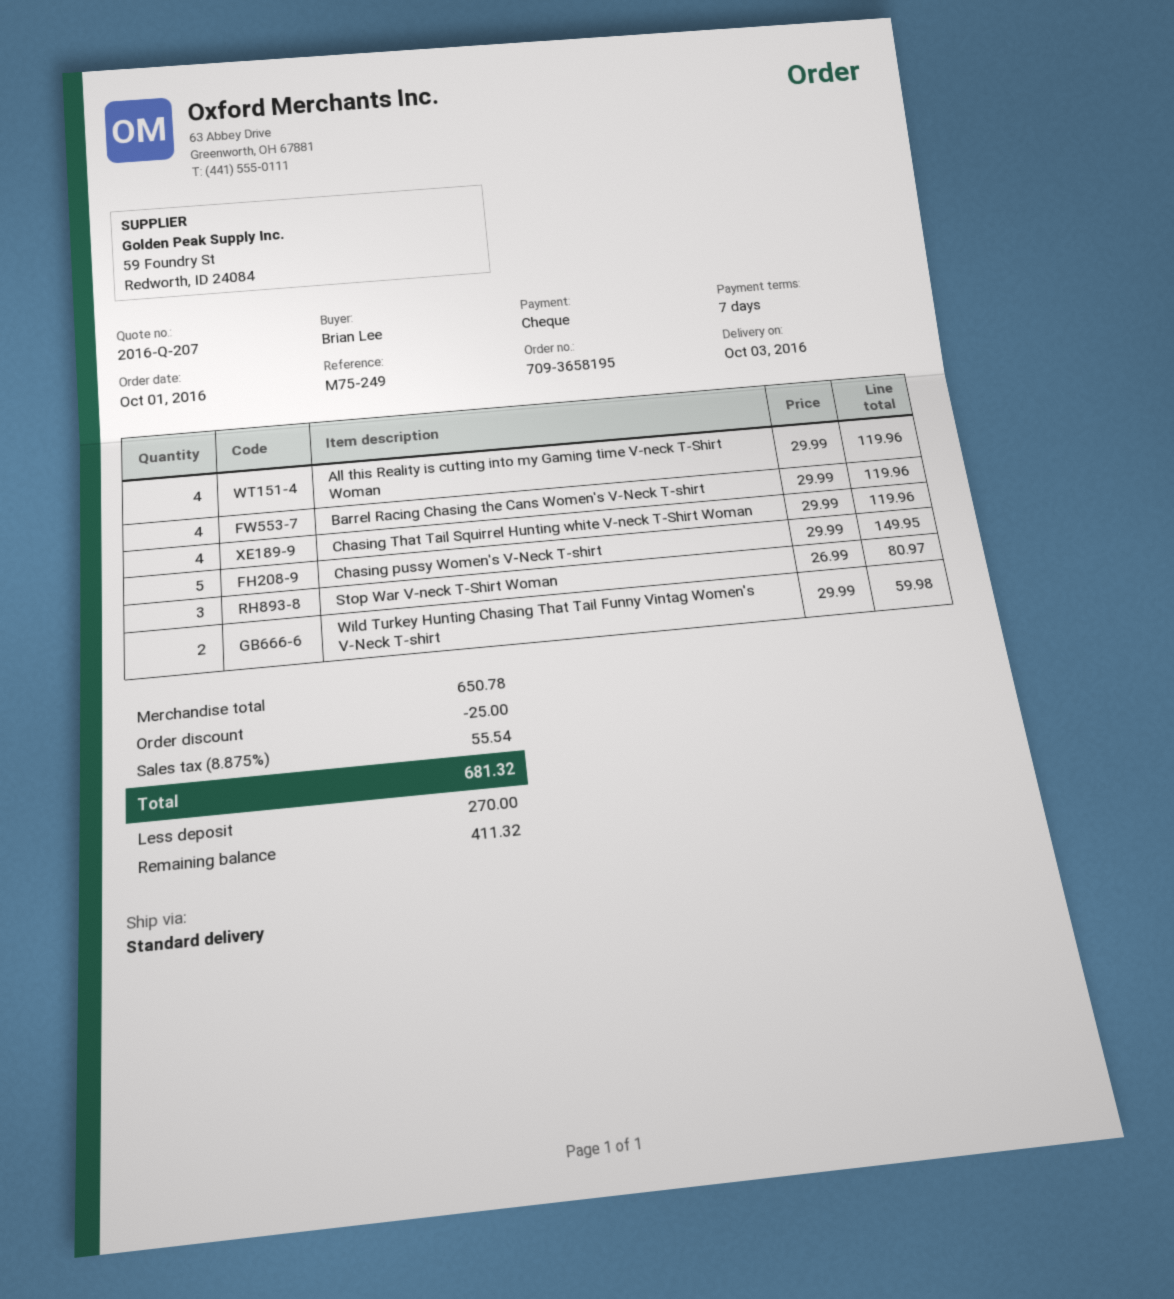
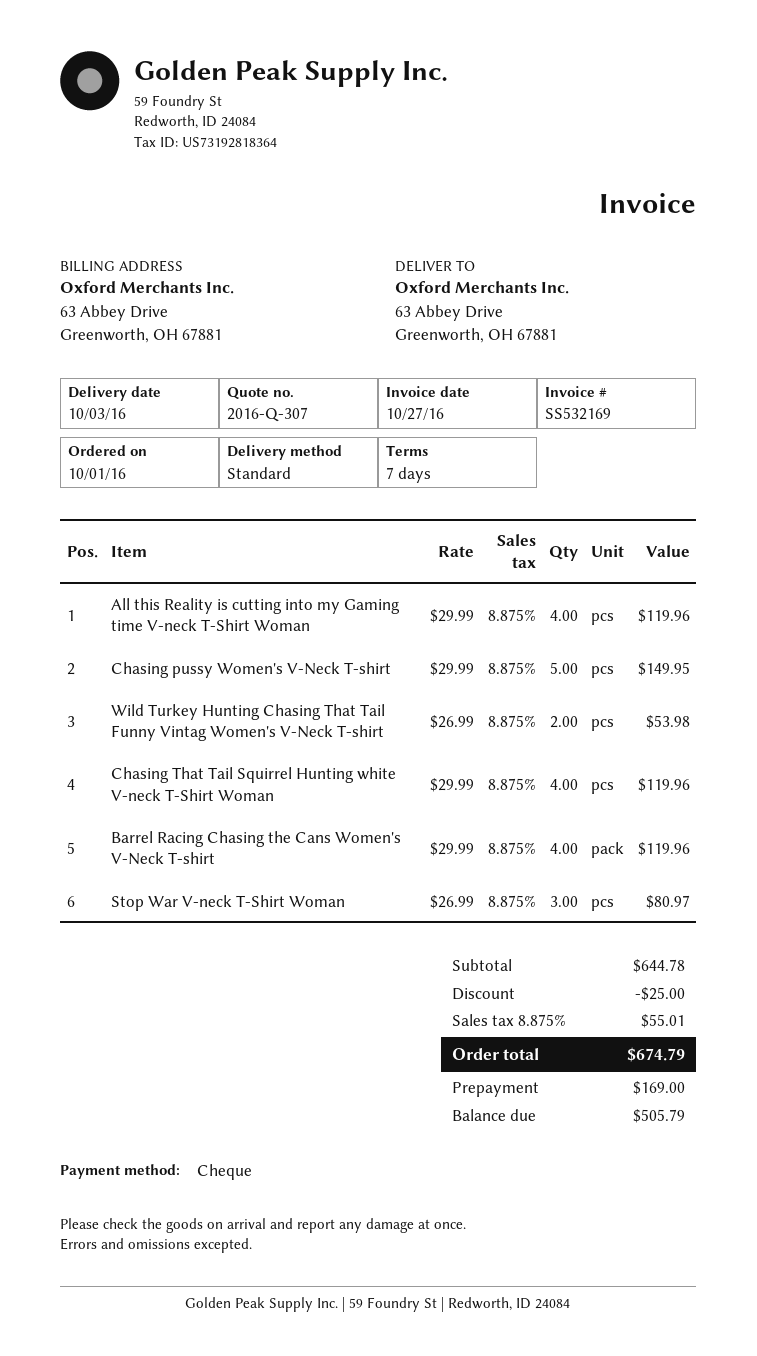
quote number: 2016-Q-207 -> 2016-Q-307
Wild Turkey Hunting Chasing That Tail Funny Vintag Women's V-Neck T-shirt: 2 x 29.99 = 59.98 -> 2 x 26.99 = 53.98
subtotal: 650.78 -> 644.78
tax: 8.875% = 55.54 -> 8.875% = 55.01
total: 681.32 -> 674.79
deposit: 270.00 -> 169.00
balance: 411.32 -> 505.79

